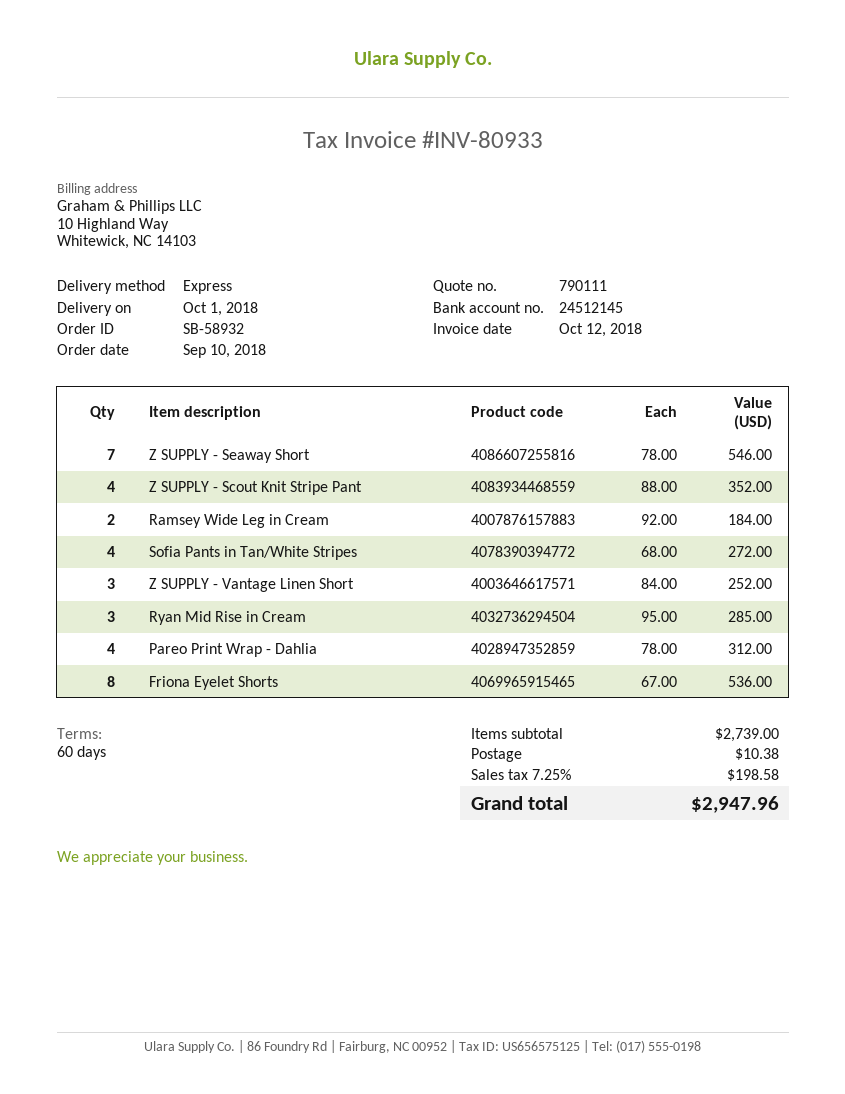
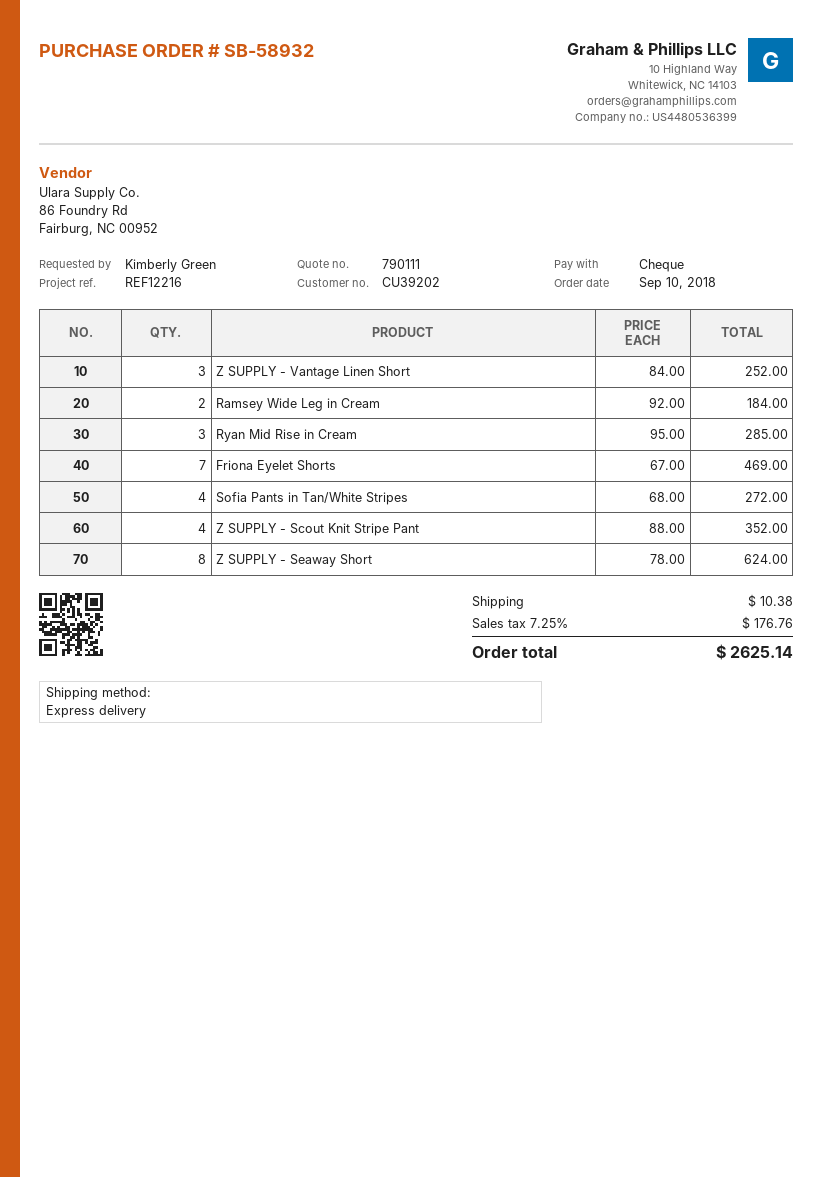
Z SUPPLY - Seaway Short: 7 x 78.00 = 546.00 -> 8 x 78.00 = 624.00
Pareo Print Wrap - Dahlia: 4 x 78.00 = 312.00 -> none
Friona Eyelet Shorts: 8 x 67.00 = 536.00 -> 7 x 67.00 = 469.00
tax: 7.25% = 198.58 -> 7.25% = 176.76
total: 2947.96 -> 2625.14

